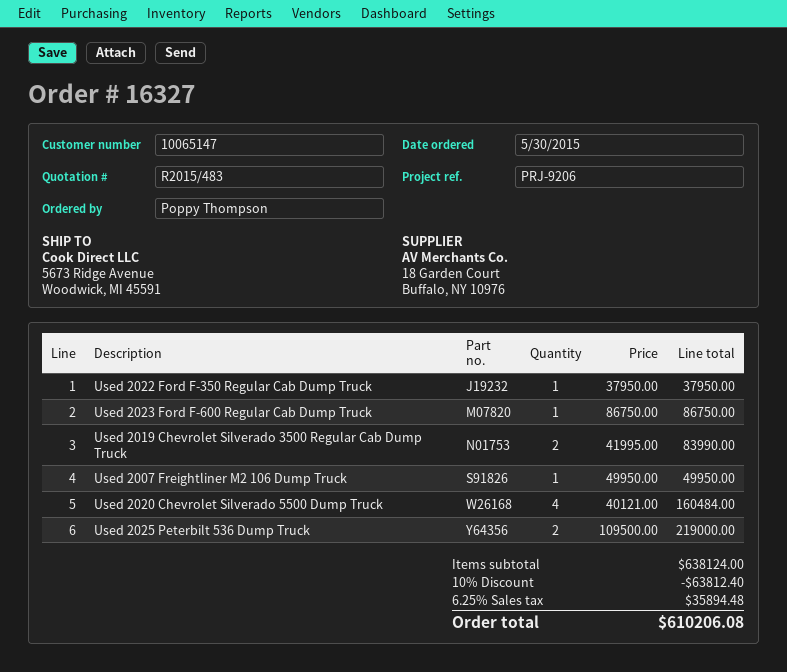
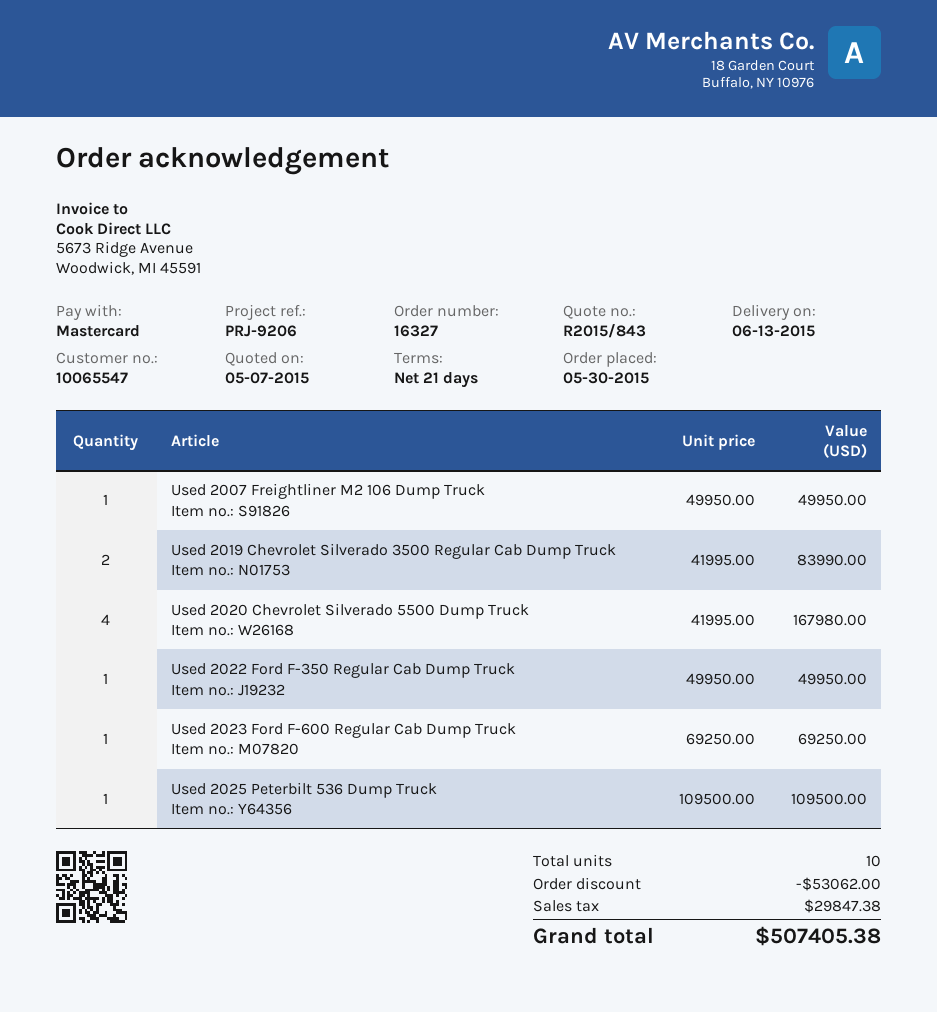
quote number: R2015/483 -> R2015/843
customer number: 10065147 -> 10065547
Used 2022 Ford F-350 Regular Cab Dump Truck: 1 x 37950.00 = 37950.00 -> 1 x 49950.00 = 49950.00
Used 2023 Ford F-600 Regular Cab Dump Truck: 1 x 86750.00 = 86750.00 -> 1 x 69250.00 = 69250.00
Used 2020 Chevrolet Silverado 5500 Dump Truck: 4 x 40121.00 = 160484.00 -> 4 x 41995.00 = 167980.00
Used 2025 Peterbilt 536 Dump Truck: 2 x 109500.00 = 219000.00 -> 1 x 109500.00 = 109500.00
discount: 63812.40 -> 53062.00
tax: 35894.48 -> 29847.38
total: 610206.08 -> 507405.38

